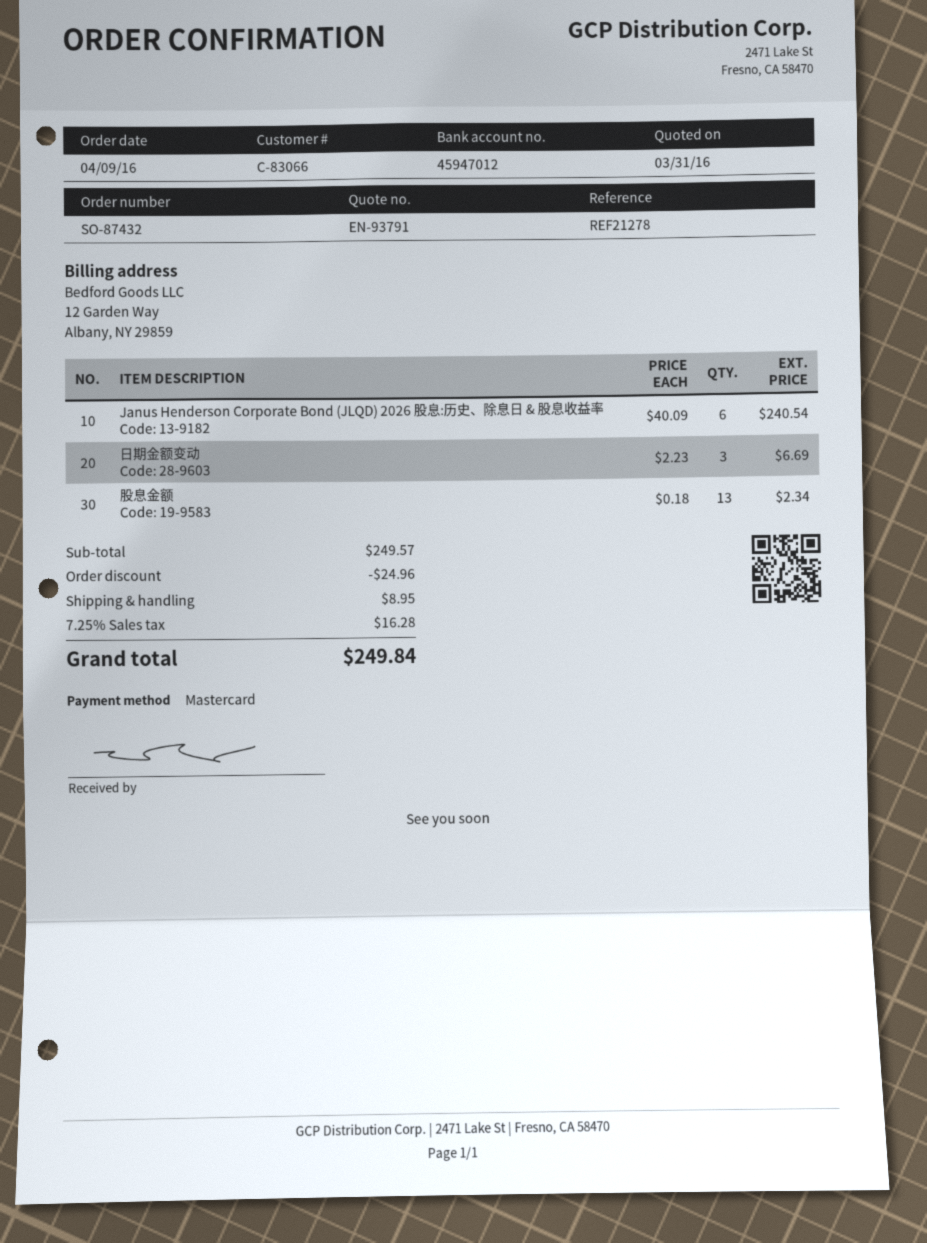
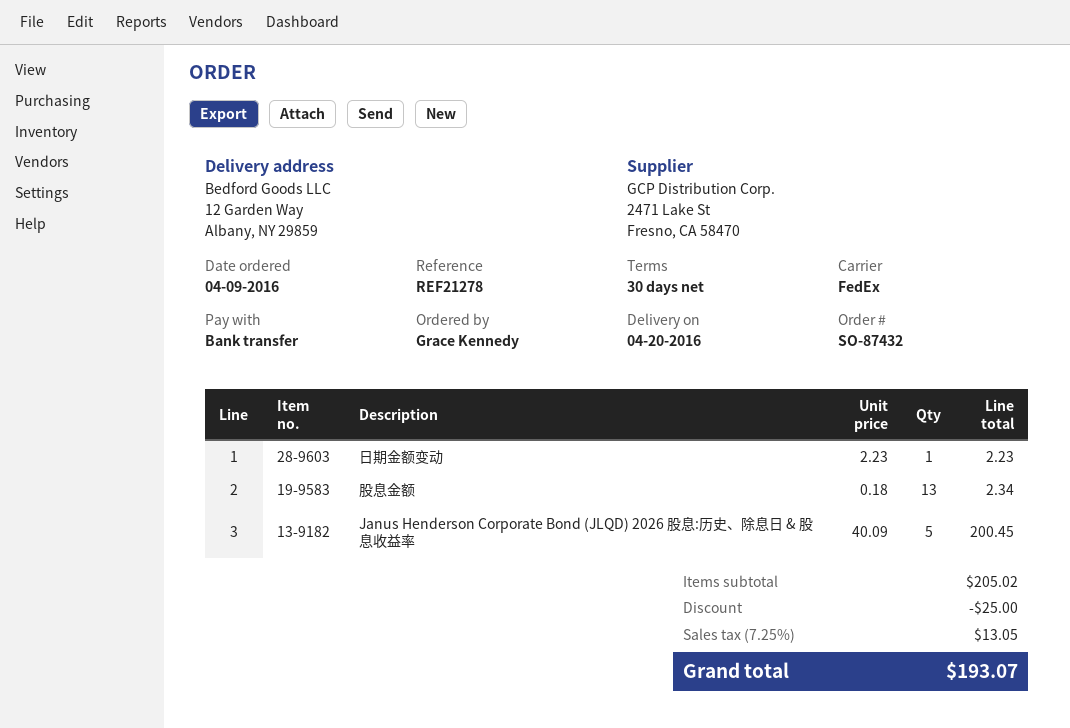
payment method: Mastercard -> bank transfer
Janus Henderson Corporate Bond (JLQD) 2026 股息:历史、除息日 & 股息收益率: 6 x 40.09 = 240.54 -> 5 x 40.09 = 200.45
日期金额变动: 3 x 2.23 = 6.69 -> 1 x 2.23 = 2.23
subtotal: 249.57 -> 205.02
discount: 24.96 -> 25.00
shipping: 8.95 -> none
tax: 7.25% = 16.28 -> 7.25% = 13.05
total: 249.84 -> 193.07

